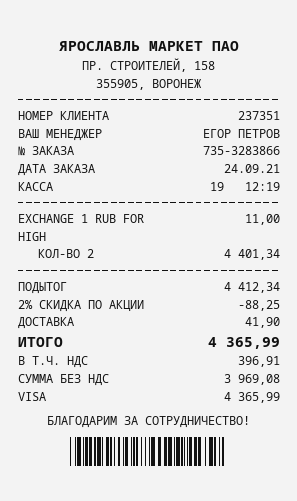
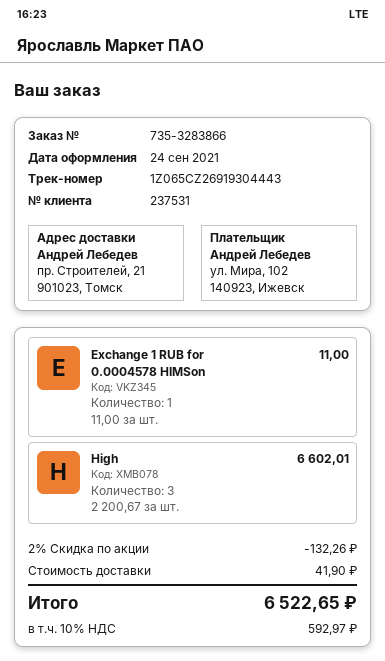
customer number: 237351 -> 237531
HIGH: 2 for 4401.34 -> 3 for 6602.01
discount: 2% = 88.25 -> 2% = 132.26
tax: 396.91 -> 592.97
total: 4365.99 -> 6522.65

